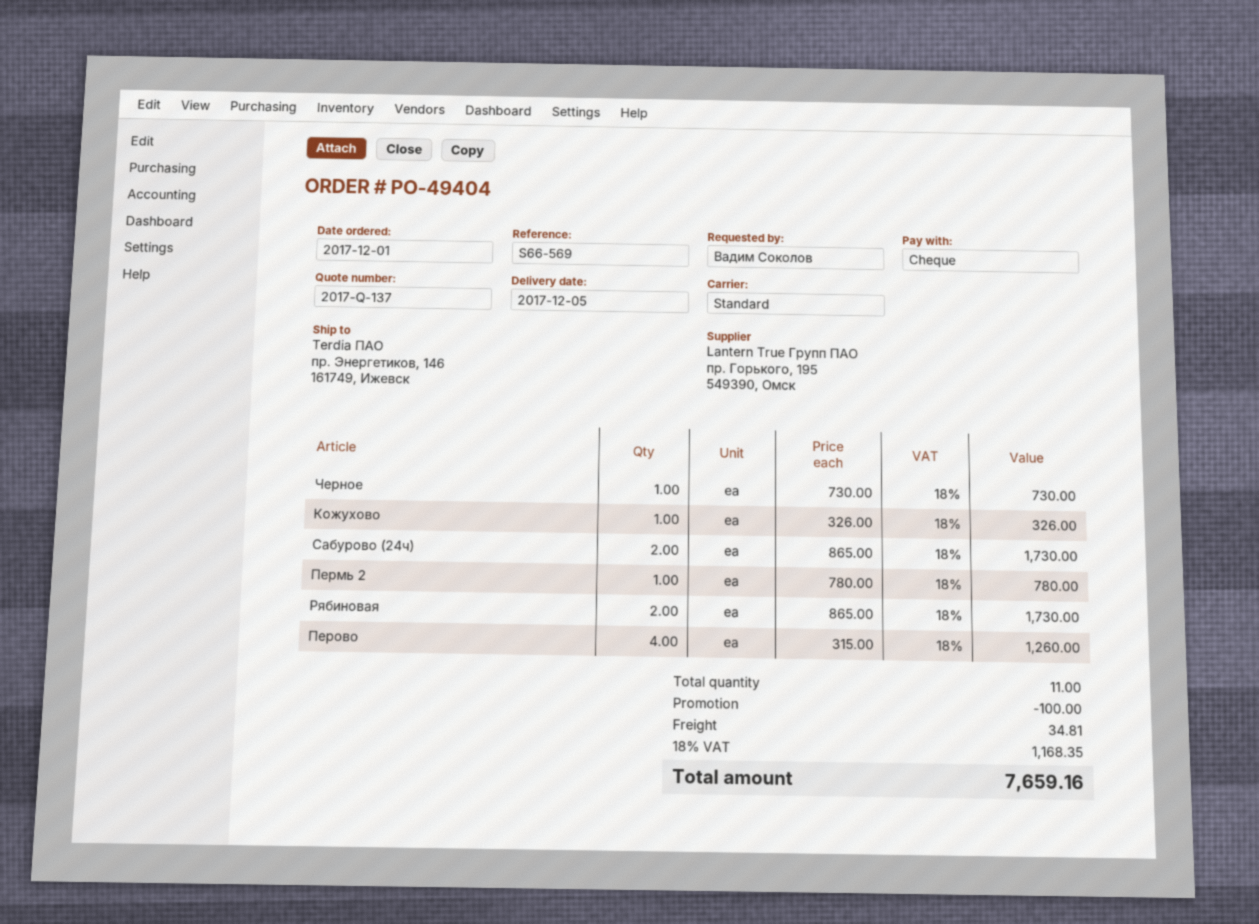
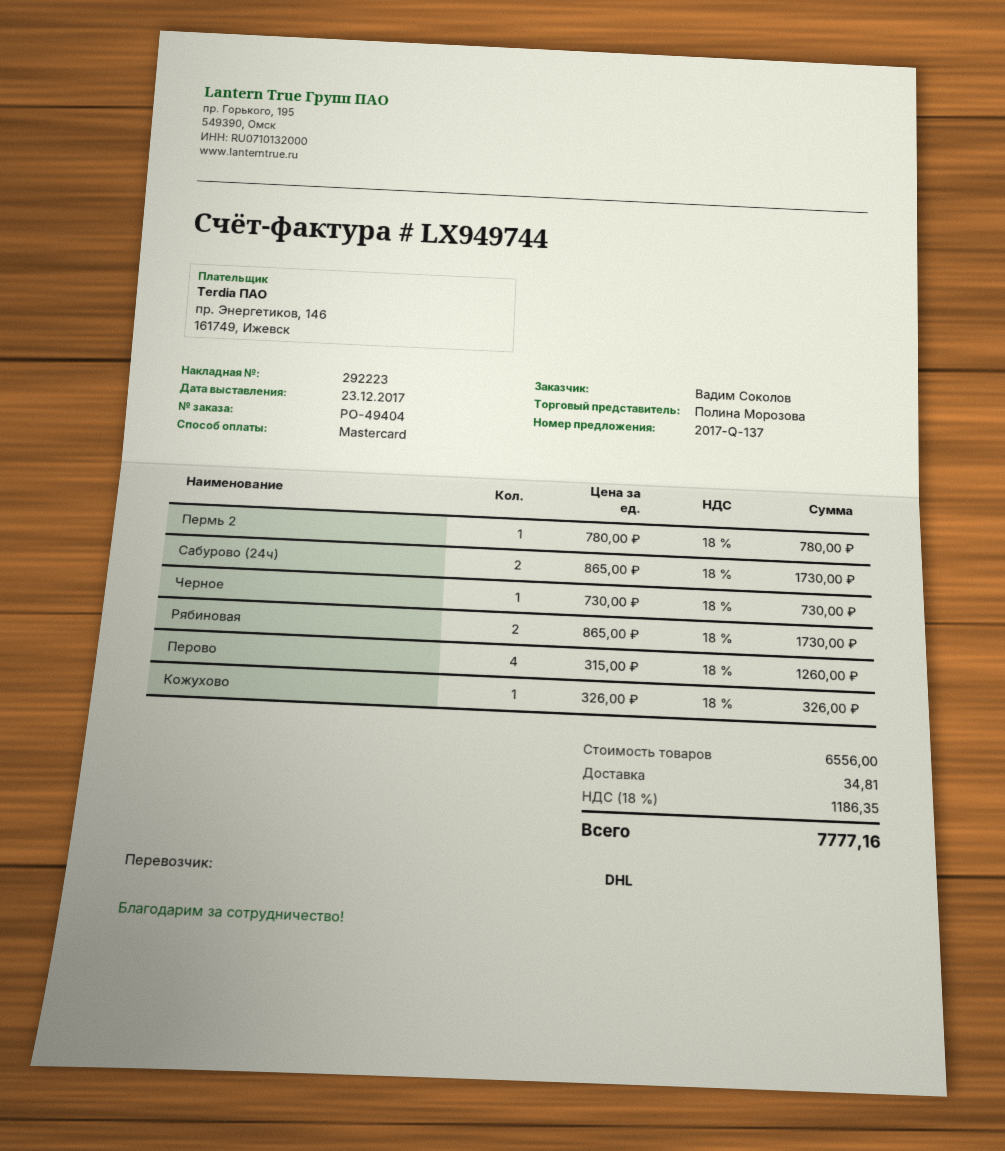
payment method: cheque -> Mastercard
shipping method: standard -> DHL
discount: 100.00 -> none
tax: 18% = 1168.35 -> 18% = 1186.35
total: 7659.16 -> 7777.16

